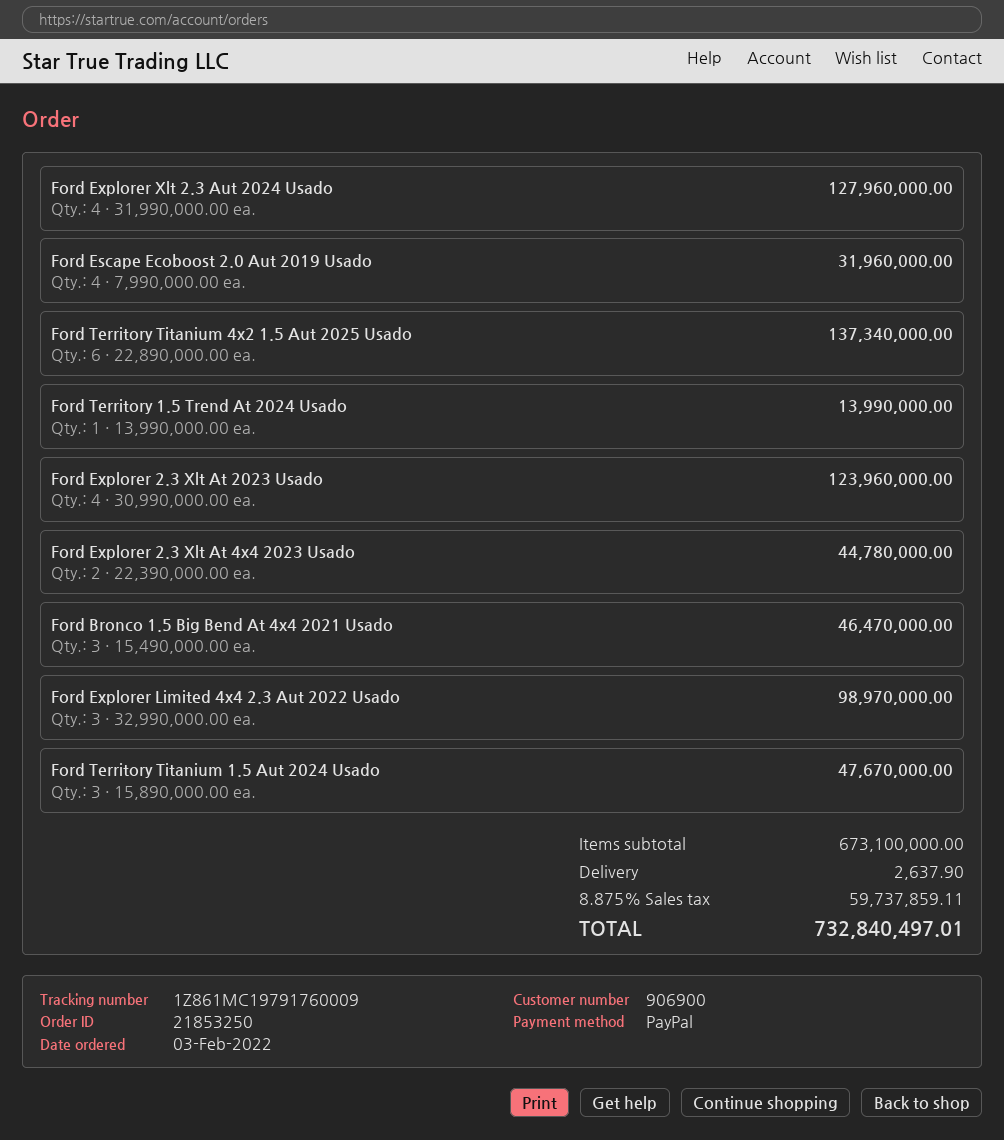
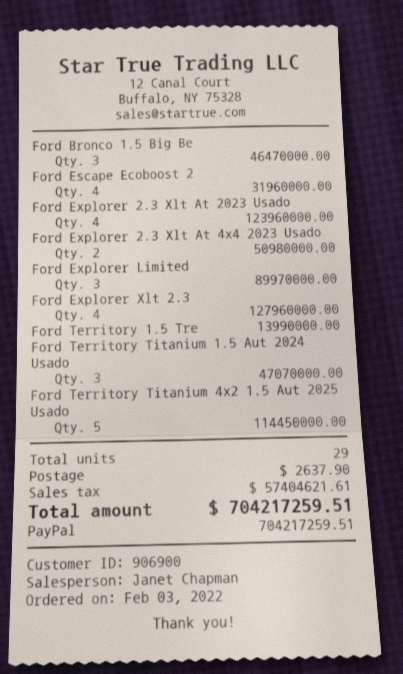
Ford Territory Titanium 4x2 1.5 Aut 2025 Usado: 6 for 137340000.00 -> 5 for 114450000.00
Ford Explorer 2.3 Xlt At 4x4 2023 Usado: 2 for 44780000.00 -> 2 for 50980000.00
Ford Explorer Limited 4x4 2.3 Aut 2022 Usado: 3 for 98970000.00 -> 3 for 89970000.00
Ford Territory Titanium 1.5 Aut 2024 Usado: 3 for 47670000.00 -> 3 for 47070000.00
tax: 59737859.11 -> 57404621.61
total: 732840497.01 -> 704217259.51

